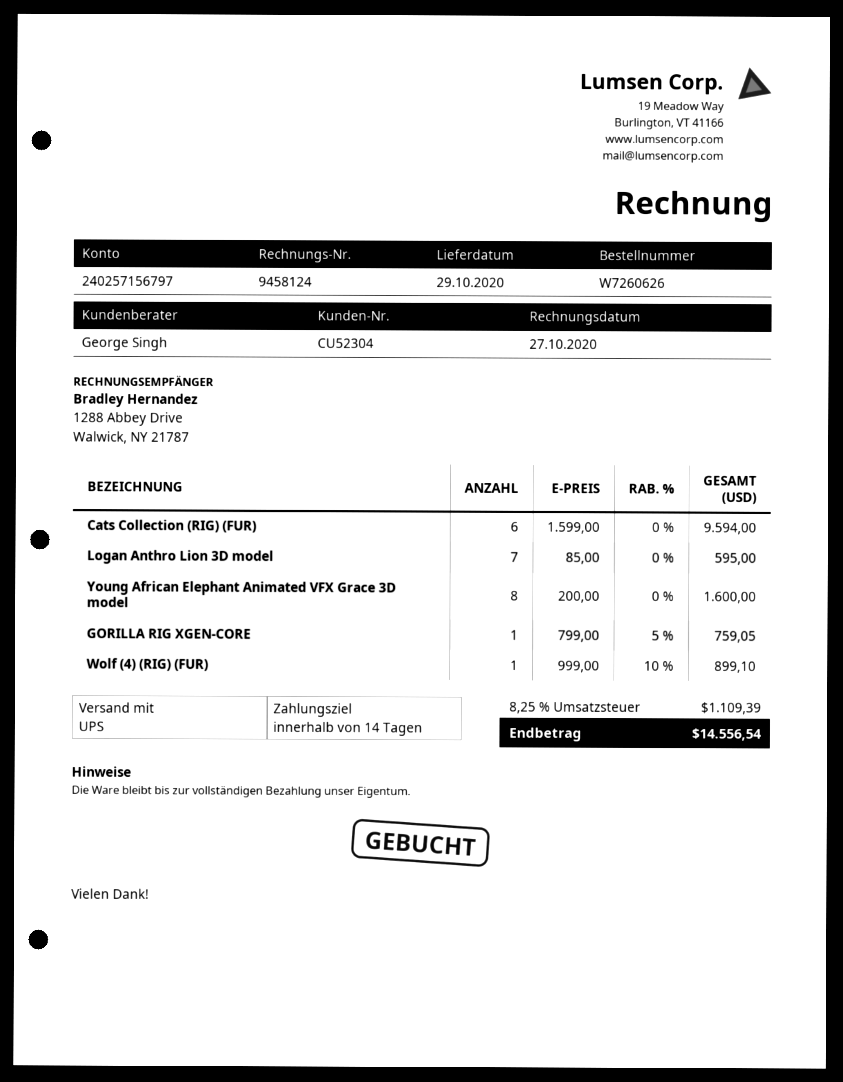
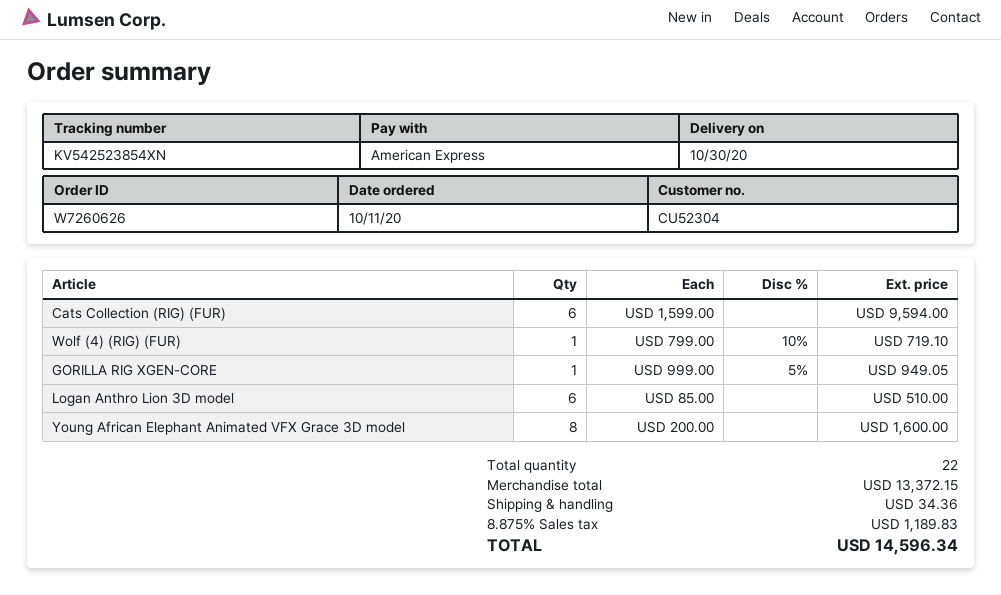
delivery date: 2020-10-29 -> 2020-10-30
Logan Anthro Lion 3D model: 7 x 85.00 = 595.00 -> 6 x 85.00 = 510.00
GORILLA RIG XGEN-CORE: 1 x 799.00 - 5% = 759.05 -> 1 x 999.00 - 5% = 949.05
Wolf (4) (RIG) (FUR): 1 x 999.00 - 10% = 899.10 -> 1 x 799.00 - 10% = 719.10
shipping: none -> 34.36
tax: 8.25% = 1109.39 -> 8.875% = 1189.83
total: 14556.54 -> 14596.34

